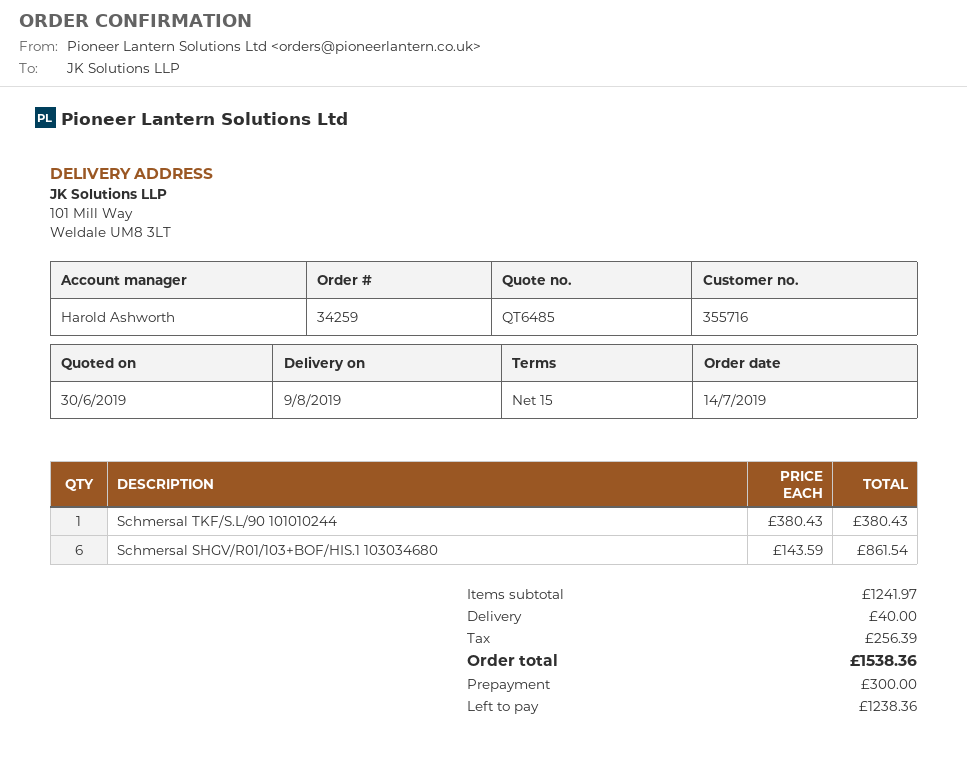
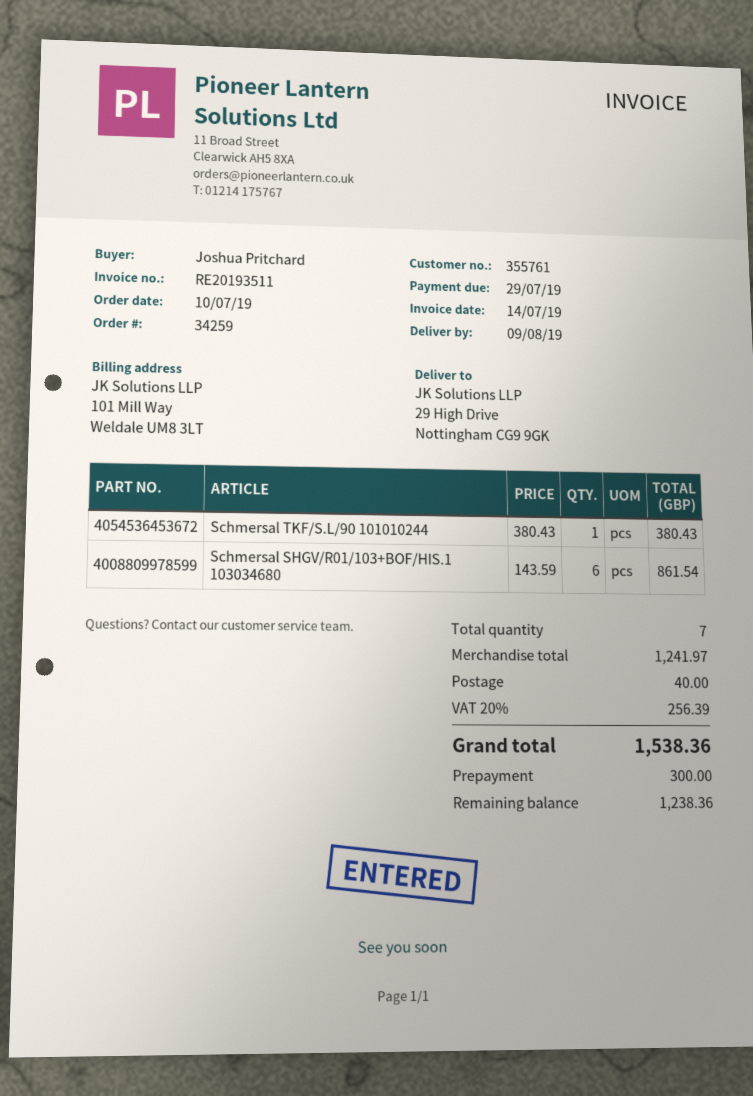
order date: 2019-07-14 -> 2019-07-10
customer number: 355716 -> 355761
ship to: 101 Mill Way, Weldale UM8 3LT -> 29 High Drive, Nottingham CG9 9GK

